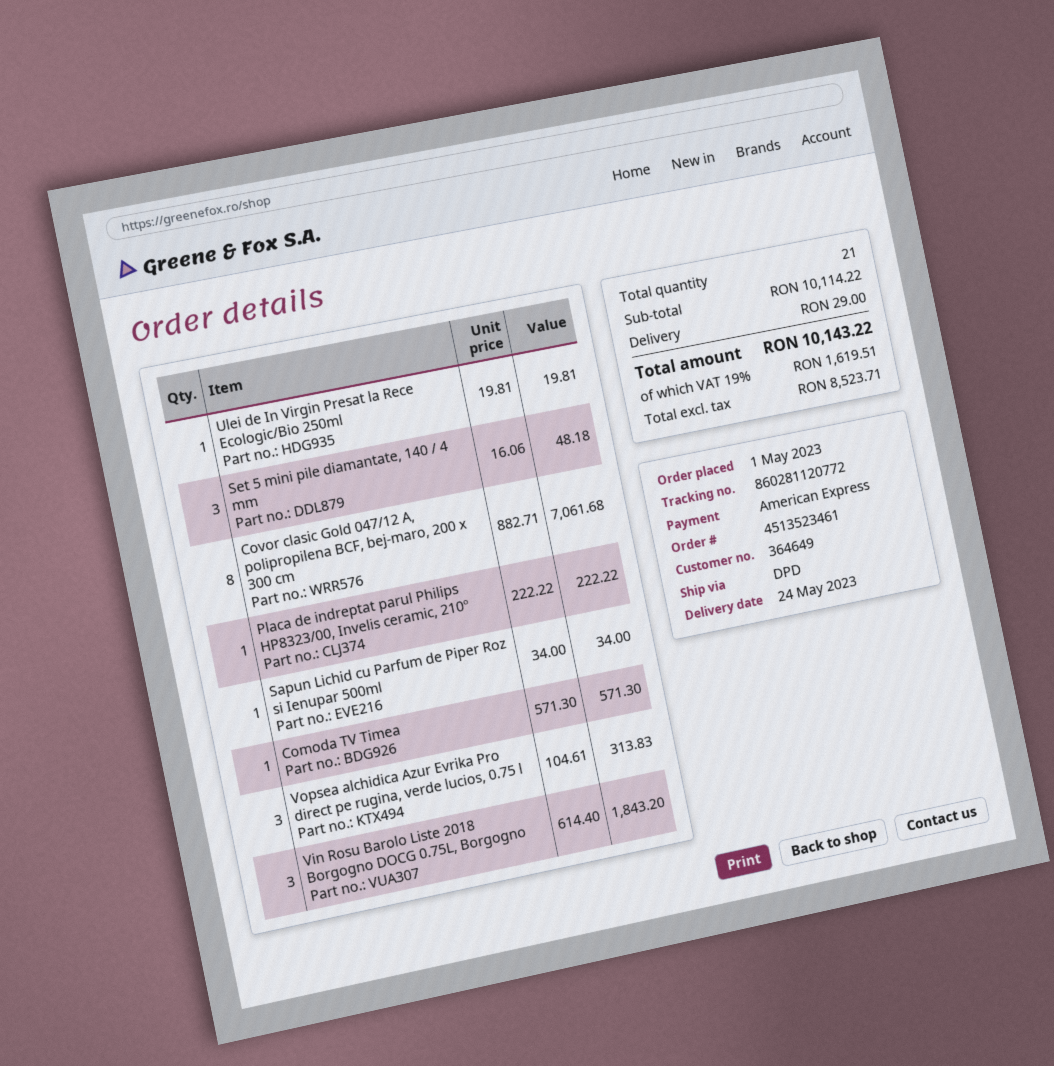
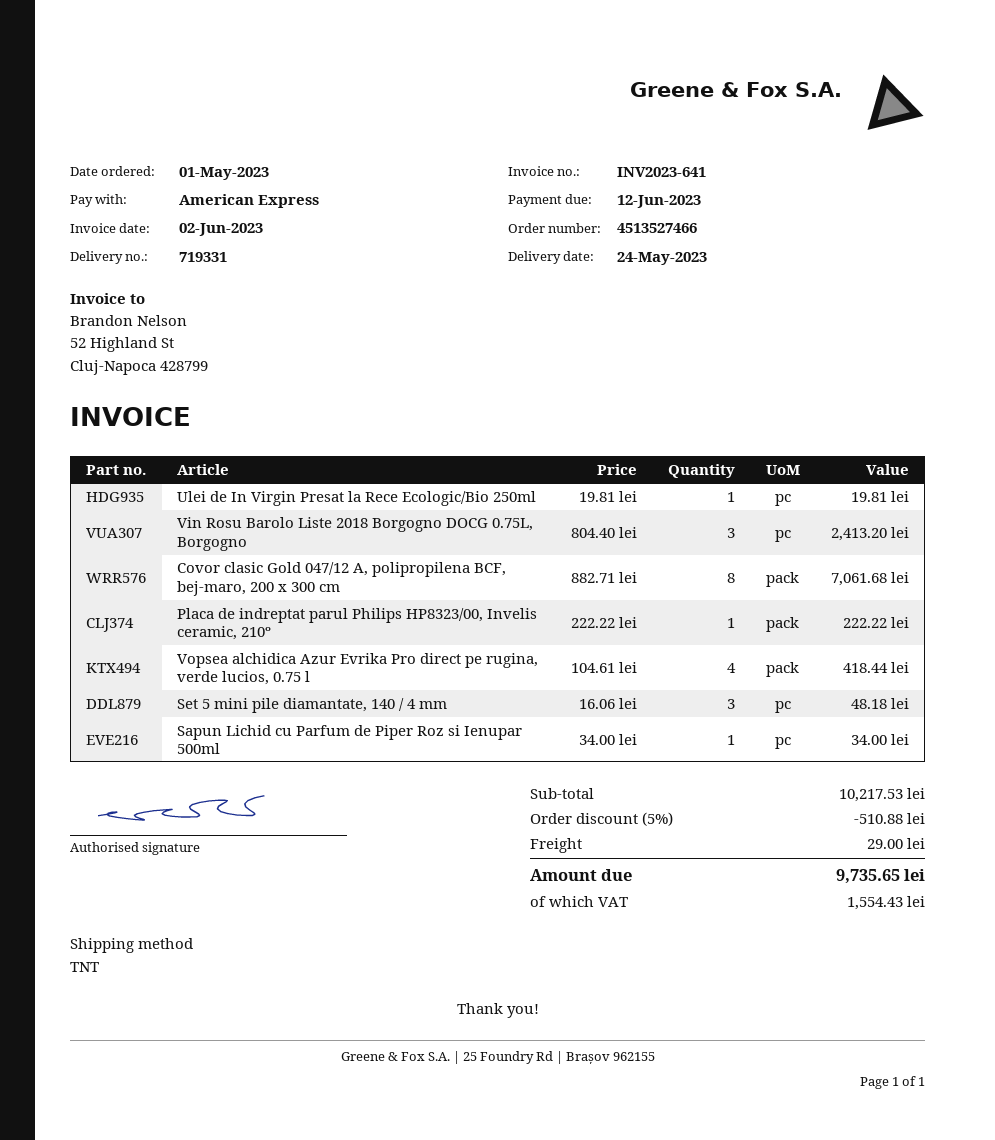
order number: 4513523461 -> 4513527466
shipping method: DPD -> TNT
Comoda TV Timea: 1 x 571.30 = 571.30 -> none
Vopsea alchidica Azur Evrika Pro direct pe rugina, verde lucios, 0.75 l: 3 x 104.61 = 313.83 -> 4 x 104.61 = 418.44
Vin Rosu Barolo Liste 2018 Borgogno DOCG 0.75L, Borgogno: 3 x 614.40 = 1843.20 -> 3 x 804.40 = 2413.20
subtotal: 10114.22 -> 10217.53
discount: none -> 5% = 510.88
tax: 1619.51 -> 1554.43
total: 10143.22 -> 9735.65

